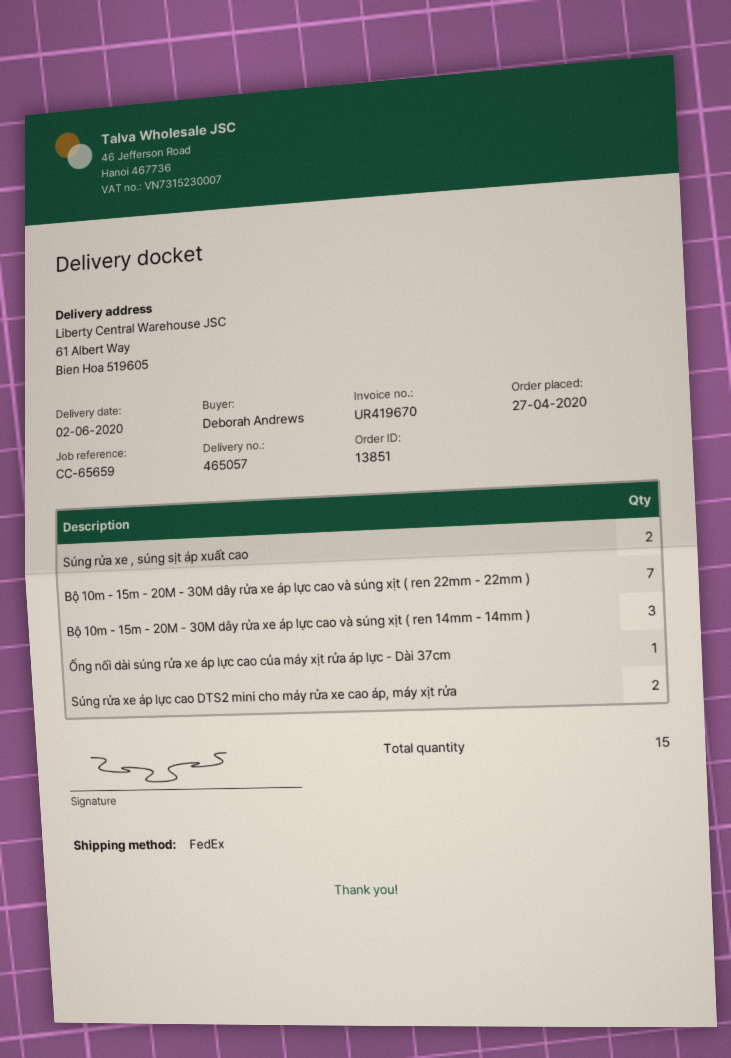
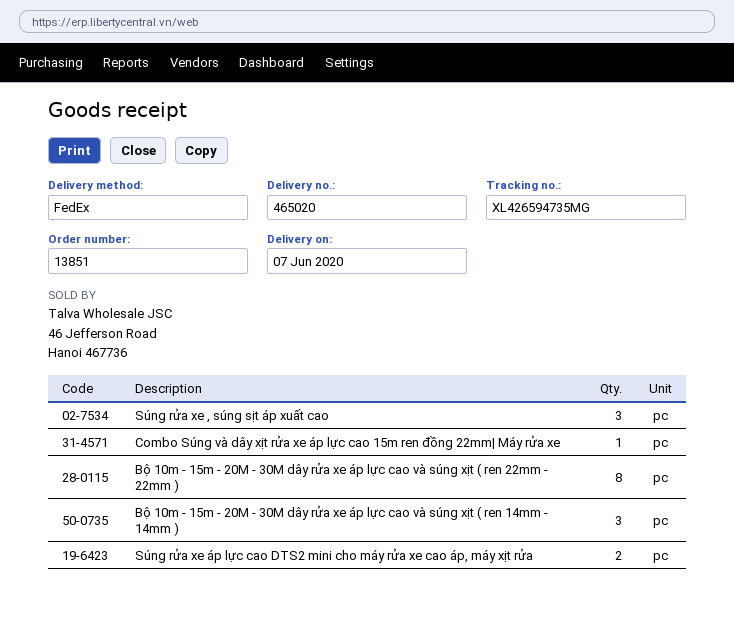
delivery note number: 465057 -> 465020
delivery date: 2020-06-02 -> 2020-06-07
Súng rửa xe , súng sịt áp xuất cao: 2 -> 3
Bộ 10m - 15m - 20M - 30M dây rửa xe áp lực cao và súng xịt ( ren 22mm - 22mm ): 7 -> 8
Ống nối dài súng rửa xe áp lực cao của máy xịt rửa áp lực - Dài 37cm: 1 -> none
Combo Súng và dây xịt rửa xe áp lực cao 15m ren đồng 22mm| Máy rửa xe: none -> 1

